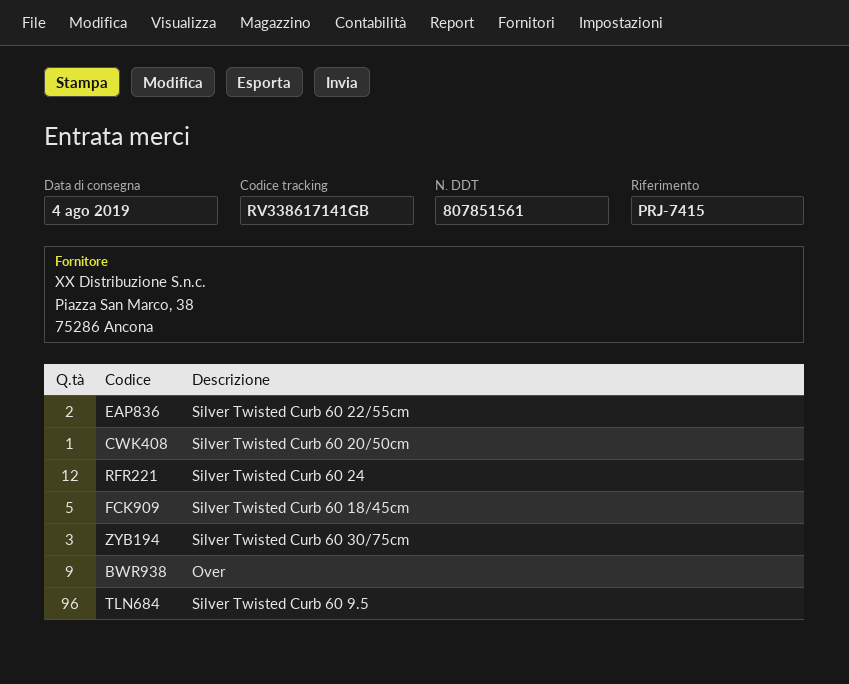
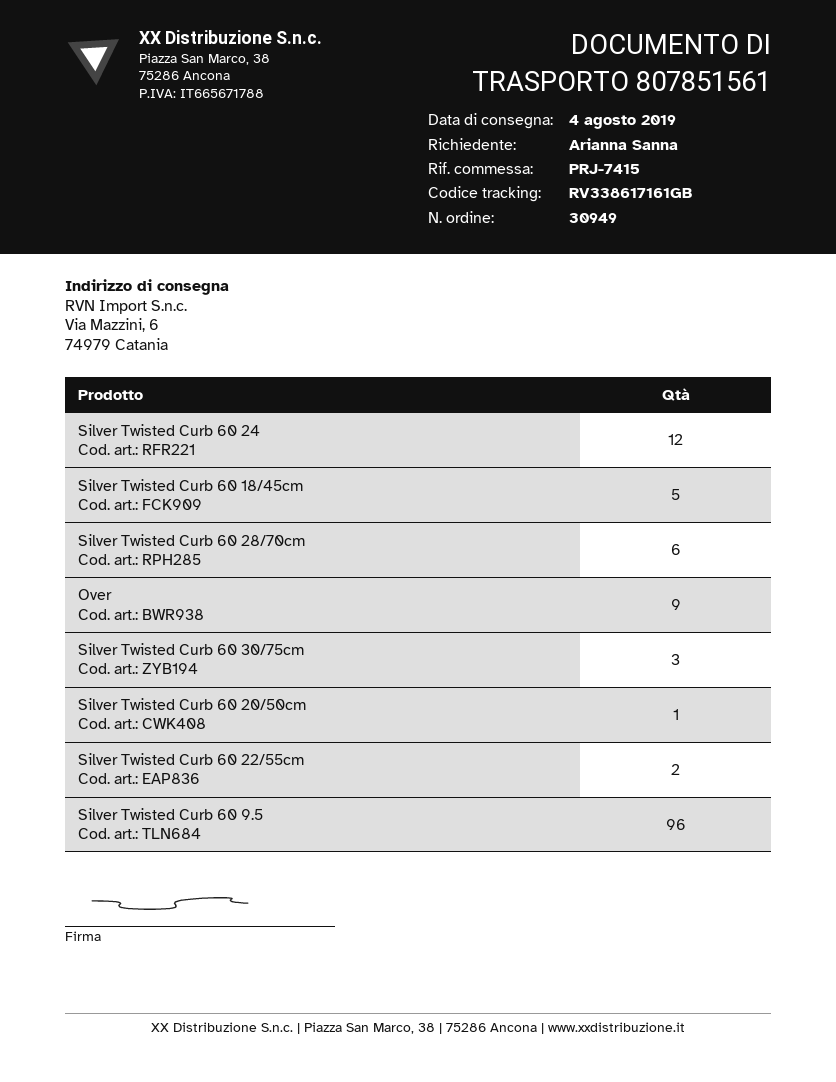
tracking number: RV338617141GB -> RV338617161GB
Silver Twisted Curb 60 28/70cm: none -> 6

